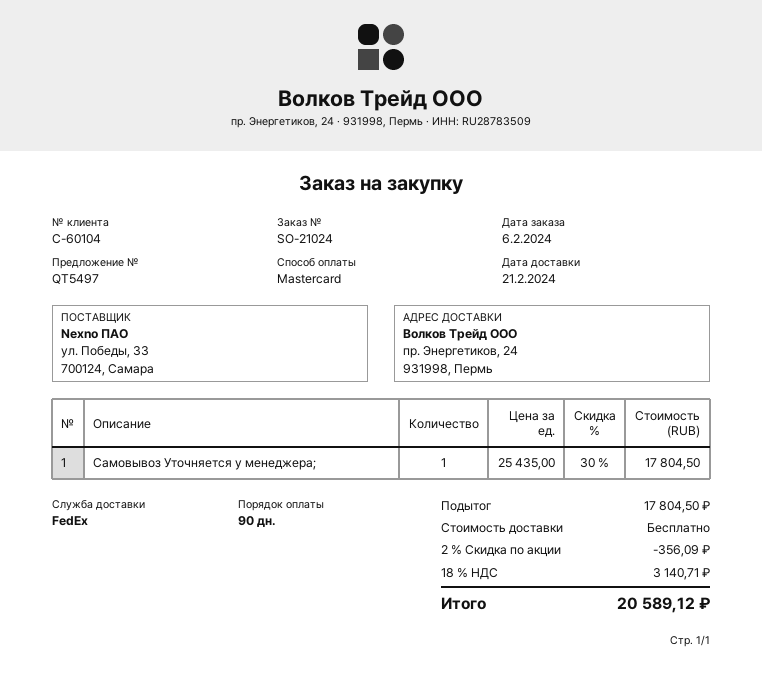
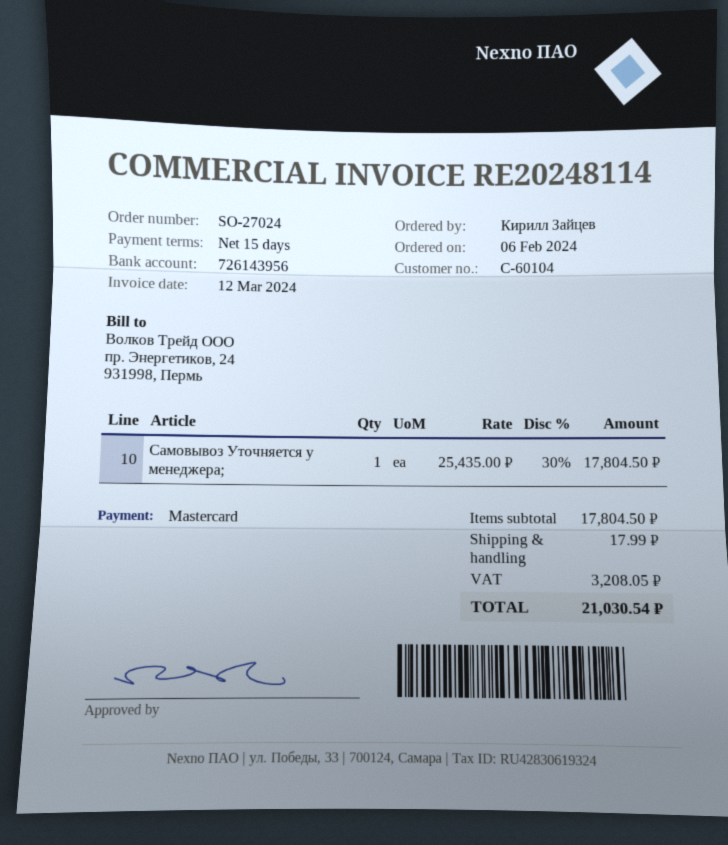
order number: SO-21024 -> SO-27024
payment terms: 90 days -> 15 days
discount: 2% = 356.09 -> none
shipping: 0.00 -> 17.99
tax: 3140.71 -> 3208.05
total: 20589.12 -> 21030.54

